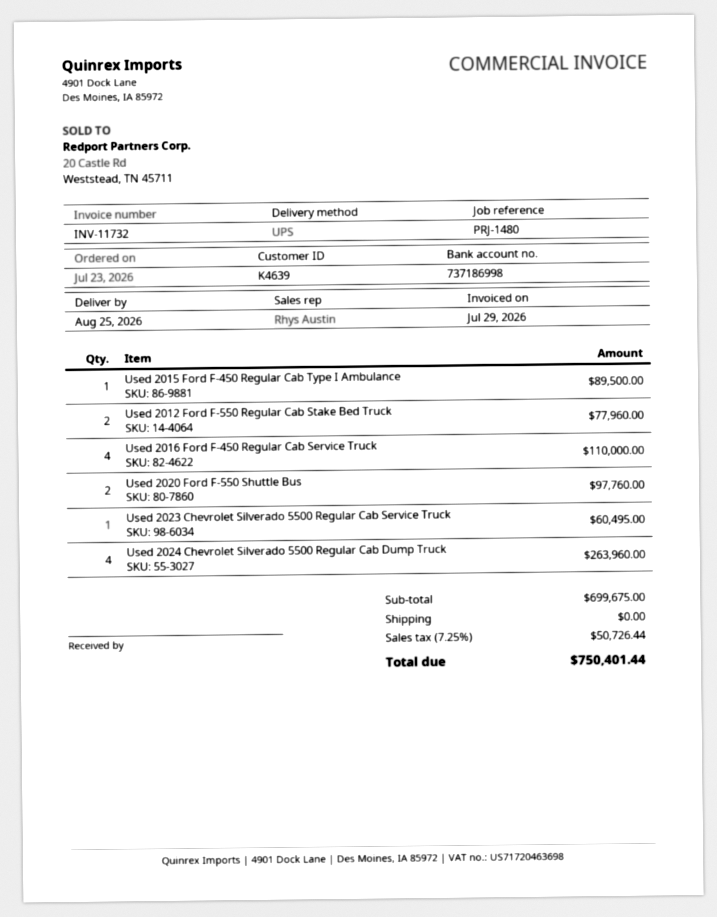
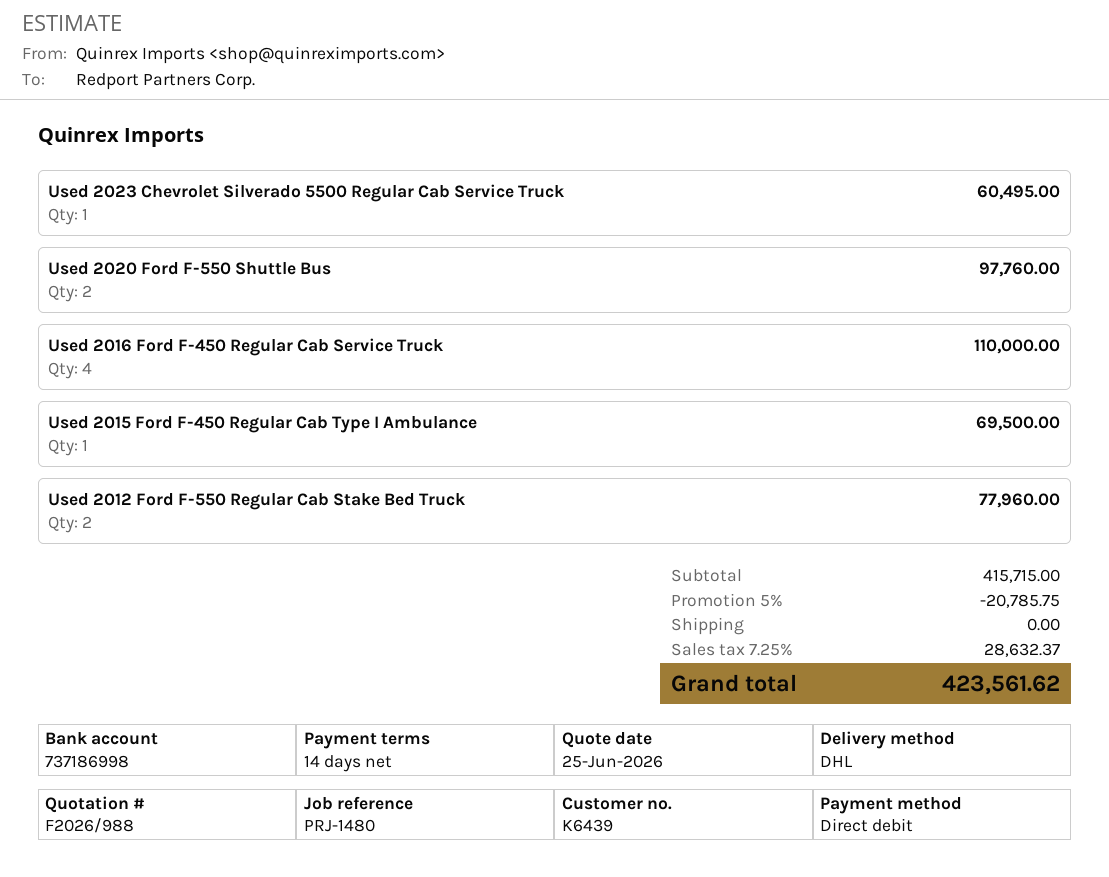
customer number: K4639 -> K6439
shipping method: UPS -> DHL
Used 2015 Ford F-450 Regular Cab Type I Ambulance: 1 for 89500.00 -> 1 for 69500.00
Used 2024 Chevrolet Silverado 5500 Regular Cab Dump Truck: 4 for 263960.00 -> none
subtotal: 699675.00 -> 415715.00
discount: none -> 5% = 20785.75
tax: 7.25% = 50726.44 -> 7.25% = 28632.37
total: 750401.44 -> 423561.62

